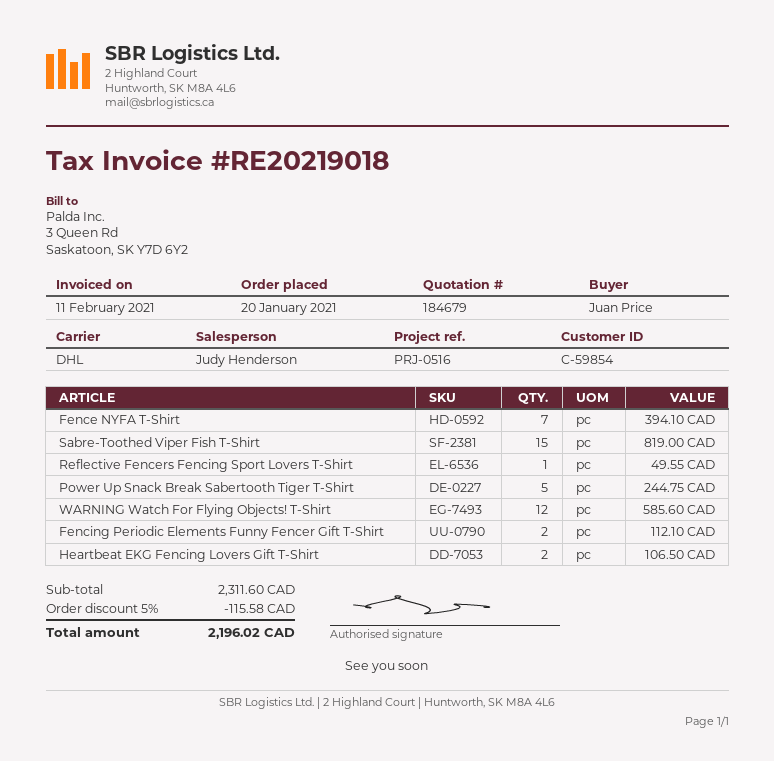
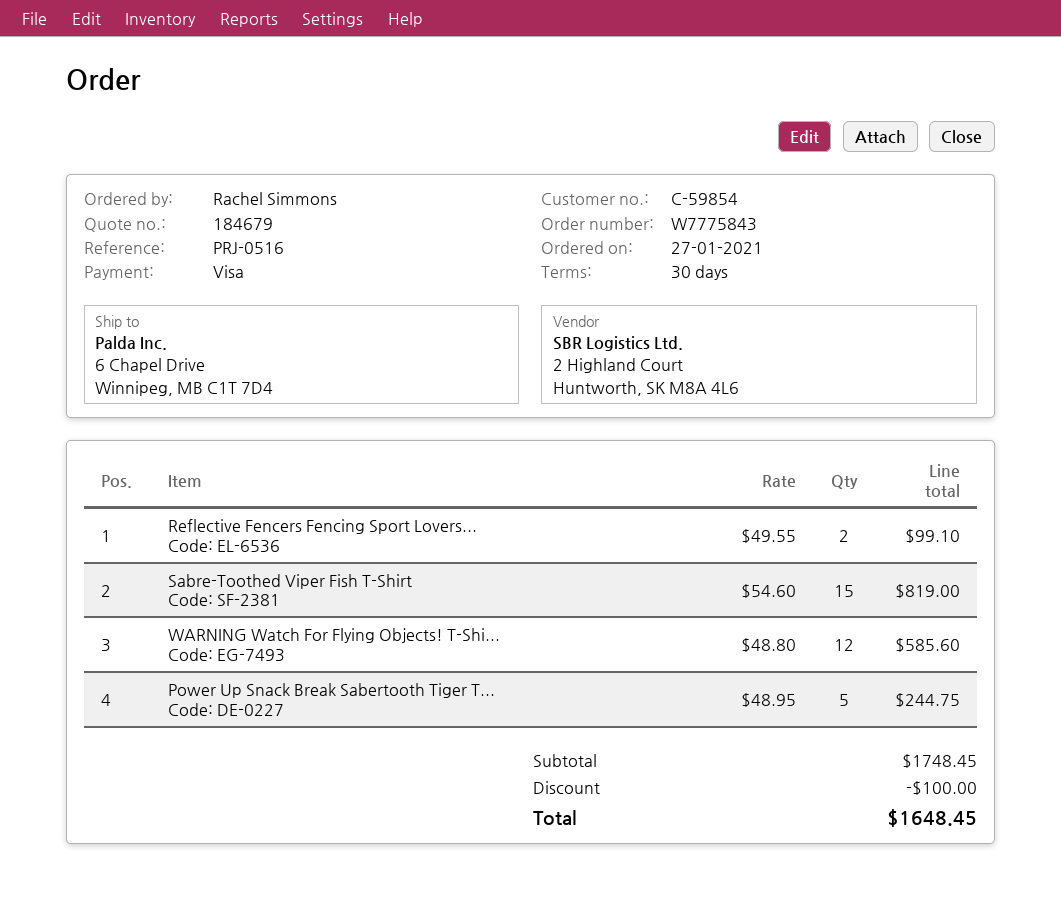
order date: 2021-01-20 -> 2021-01-27
ordered by: Juan Price -> Rachel Simmons
Fence NYFA T-Shirt: 7 for 394.10 -> none
Reflective Fencers Fencing Sport Lovers T-Shirt: 1 for 49.55 -> 2 for 99.10
Fencing Periodic Elements Funny Fencer Gift T-Shirt: 2 for 112.10 -> none
Heartbeat EKG Fencing Lovers Gift T-Shirt: 2 for 106.50 -> none
subtotal: 2311.60 -> 1748.45
discount: 115.58 -> 100.00
total: 2196.02 -> 1648.45

